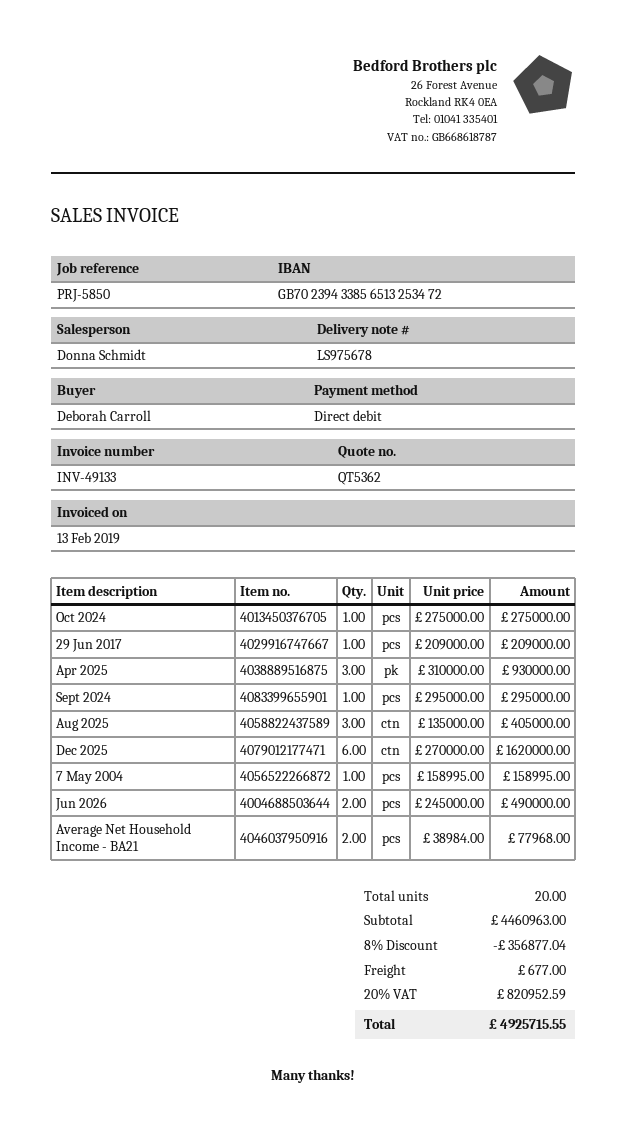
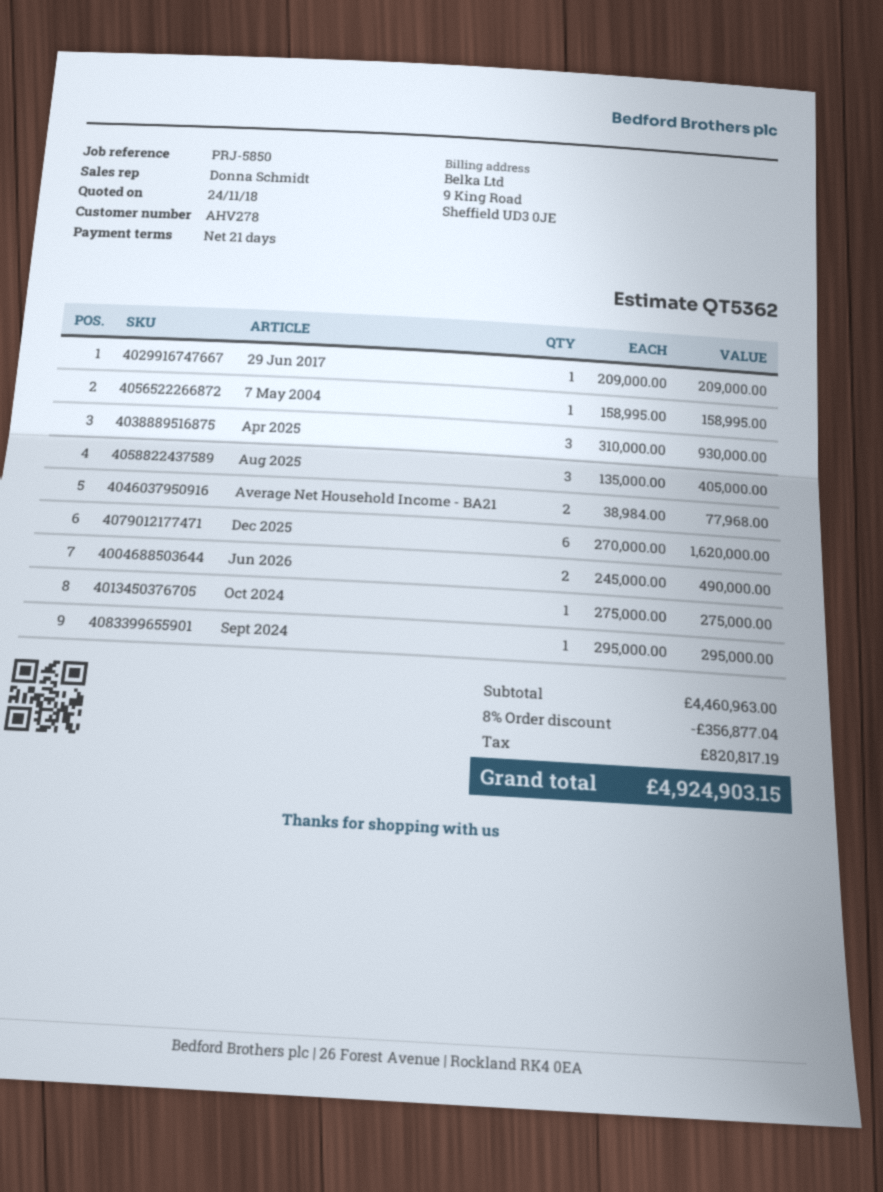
shipping: 677.00 -> none
tax: 820952.59 -> 820817.19
total: 4925715.55 -> 4924903.15

